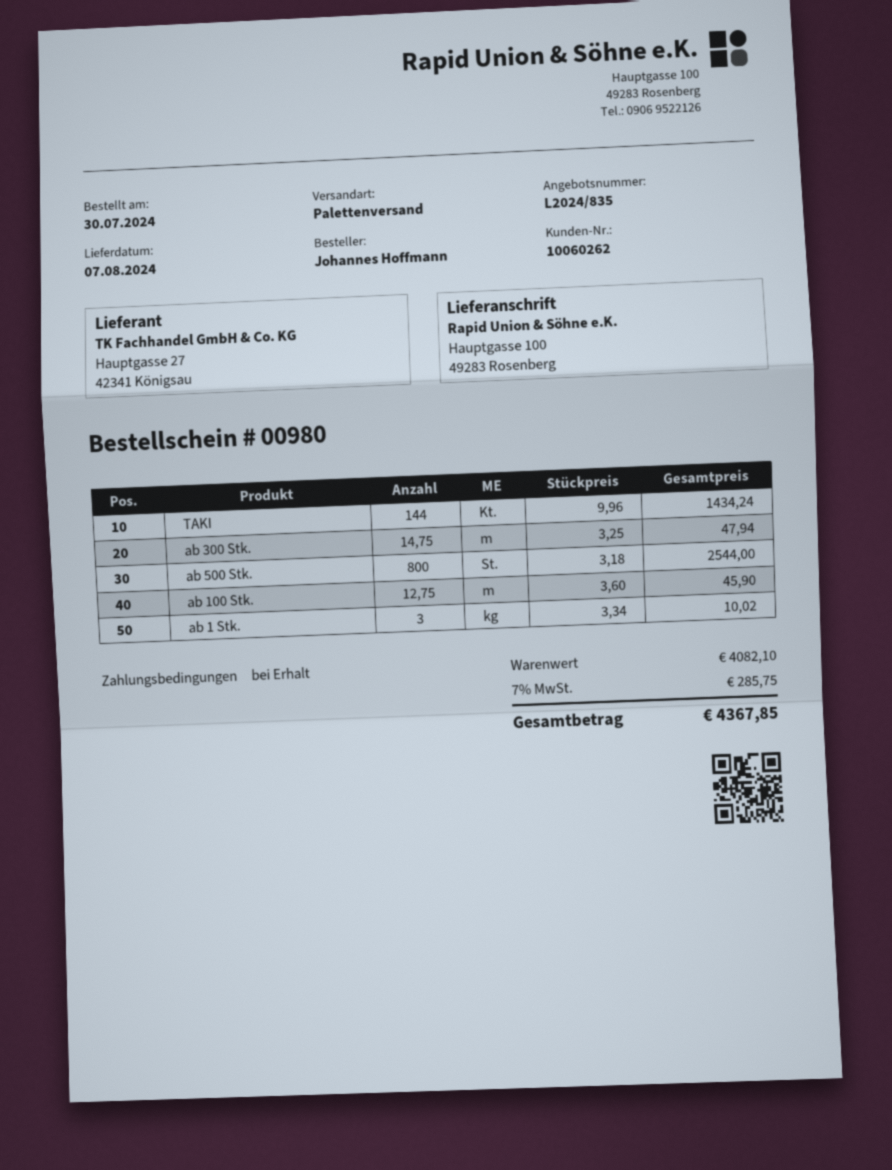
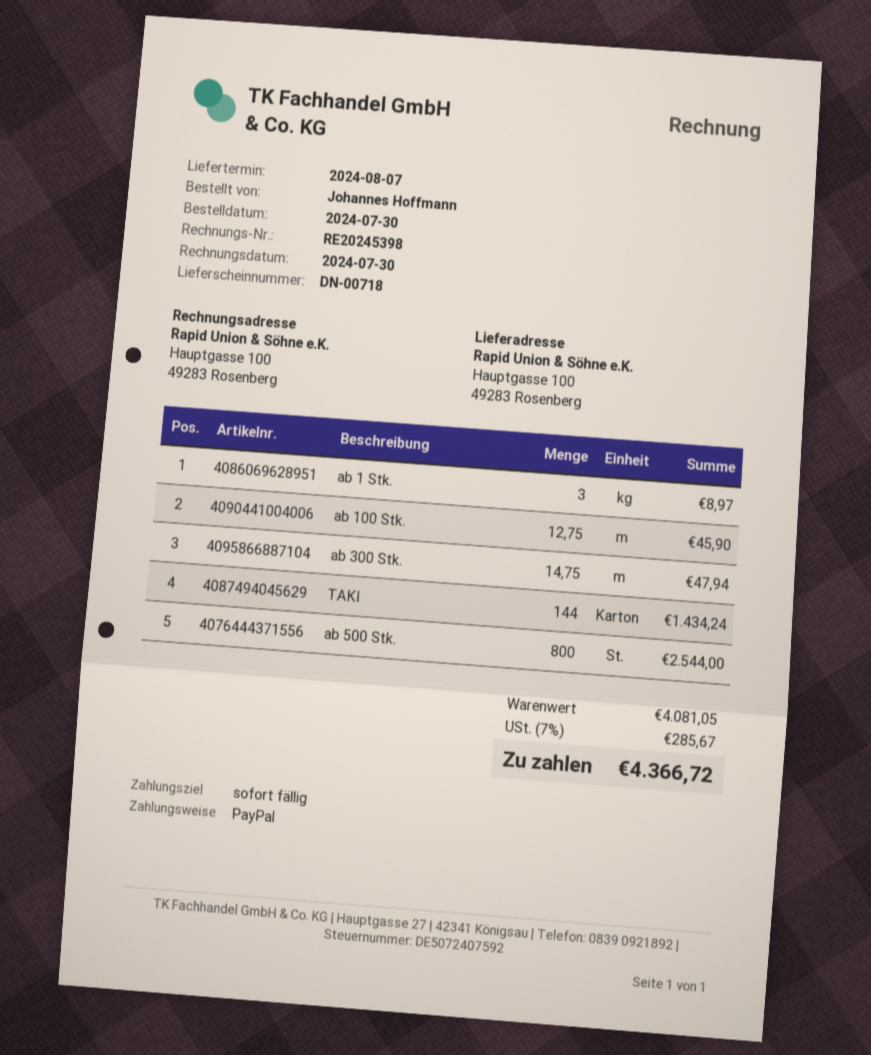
ab 1 Stk.: 3 for 10.02 -> 3 for 8.97
subtotal: 4082.10 -> 4081.05
tax: 7% = 285.75 -> 7% = 285.67
total: 4367.85 -> 4366.72

